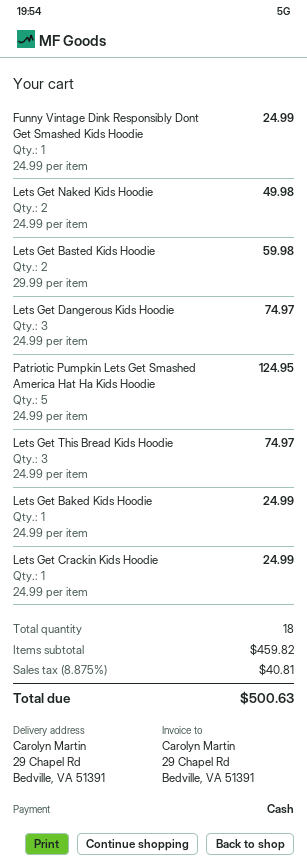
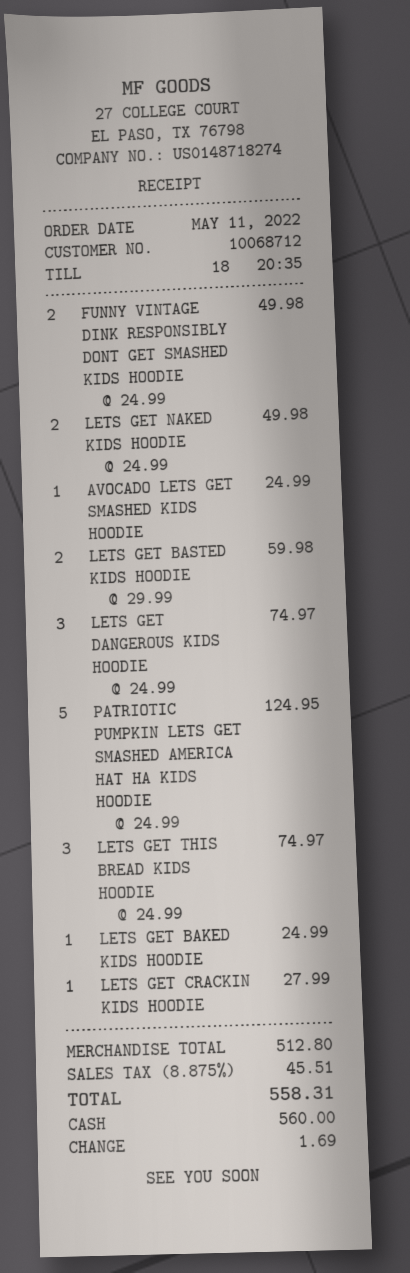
Funny Vintage Dink Responsibly Dont Get Smashed Kids Hoodie: 1 x 24.99 = 24.99 -> 2 x 24.99 = 49.98
Lets Get Crackin Kids Hoodie: 1 x 24.99 = 24.99 -> 1 x 27.99 = 27.99
AVOCADO LETS GET SMASHED KIDS HOODIE: none -> 1 x 24.99 = 24.99
subtotal: 459.82 -> 512.80
tax: 8.875% = 40.81 -> 8.875% = 45.51
total: 500.63 -> 558.31

